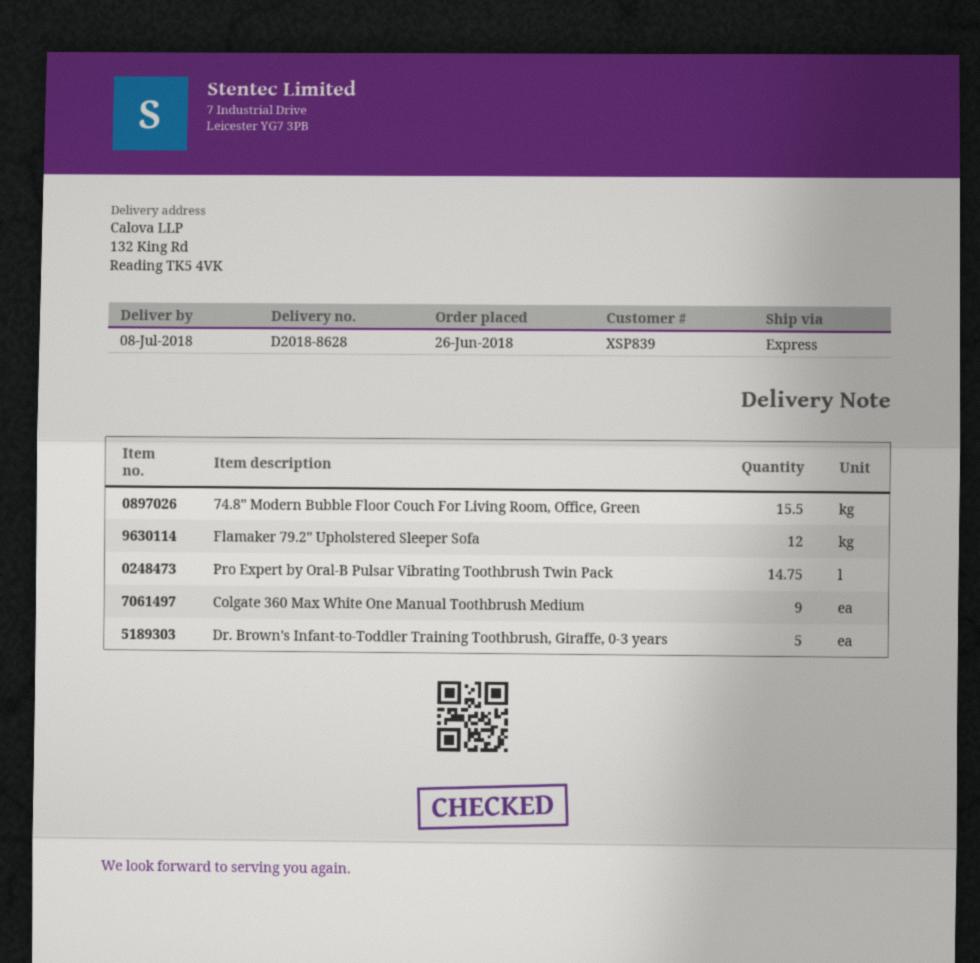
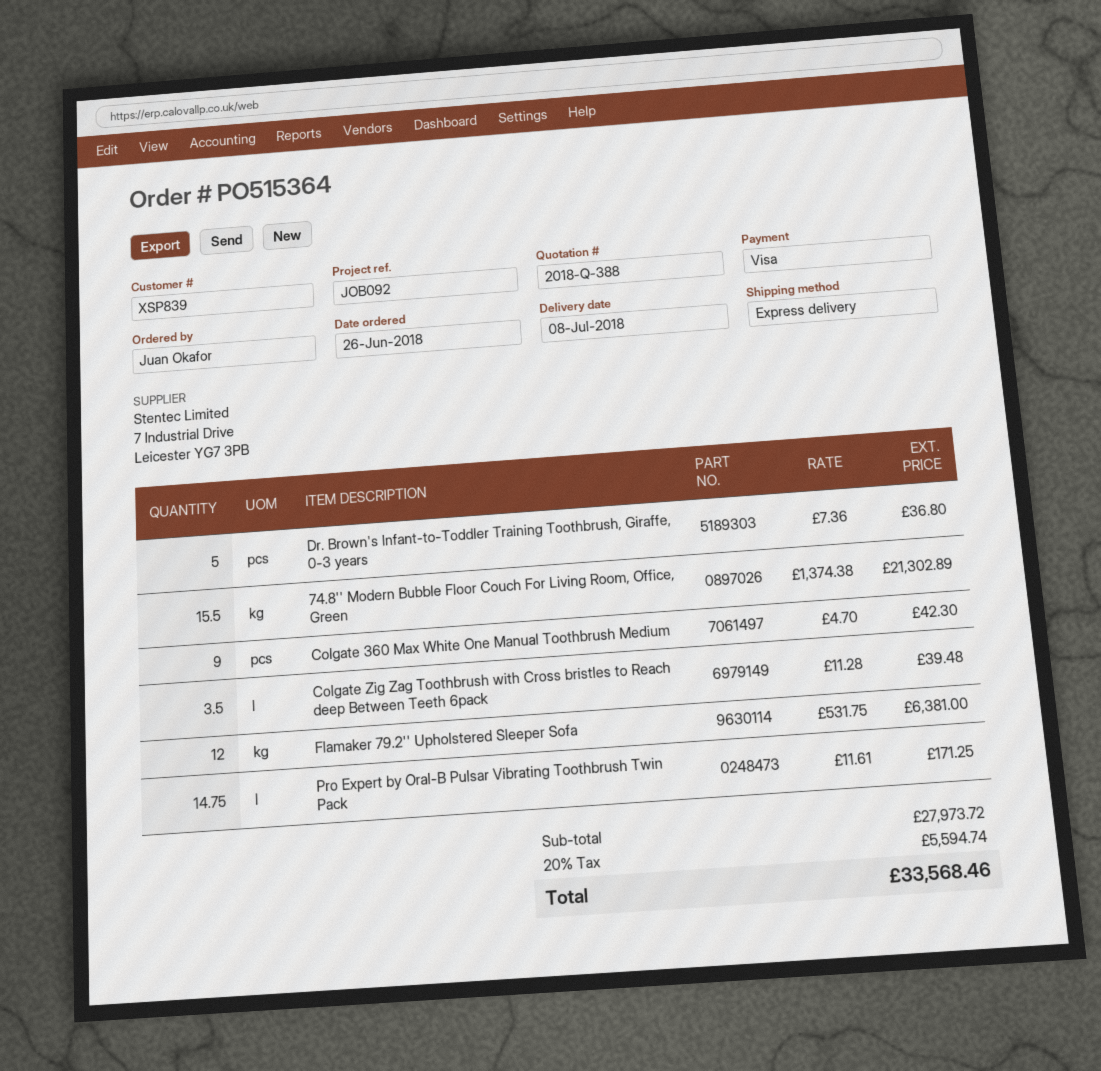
Colgate Zig Zag Toothbrush with Cross bristles to Reach deep Between Teeth 6pack: none -> 3.5

